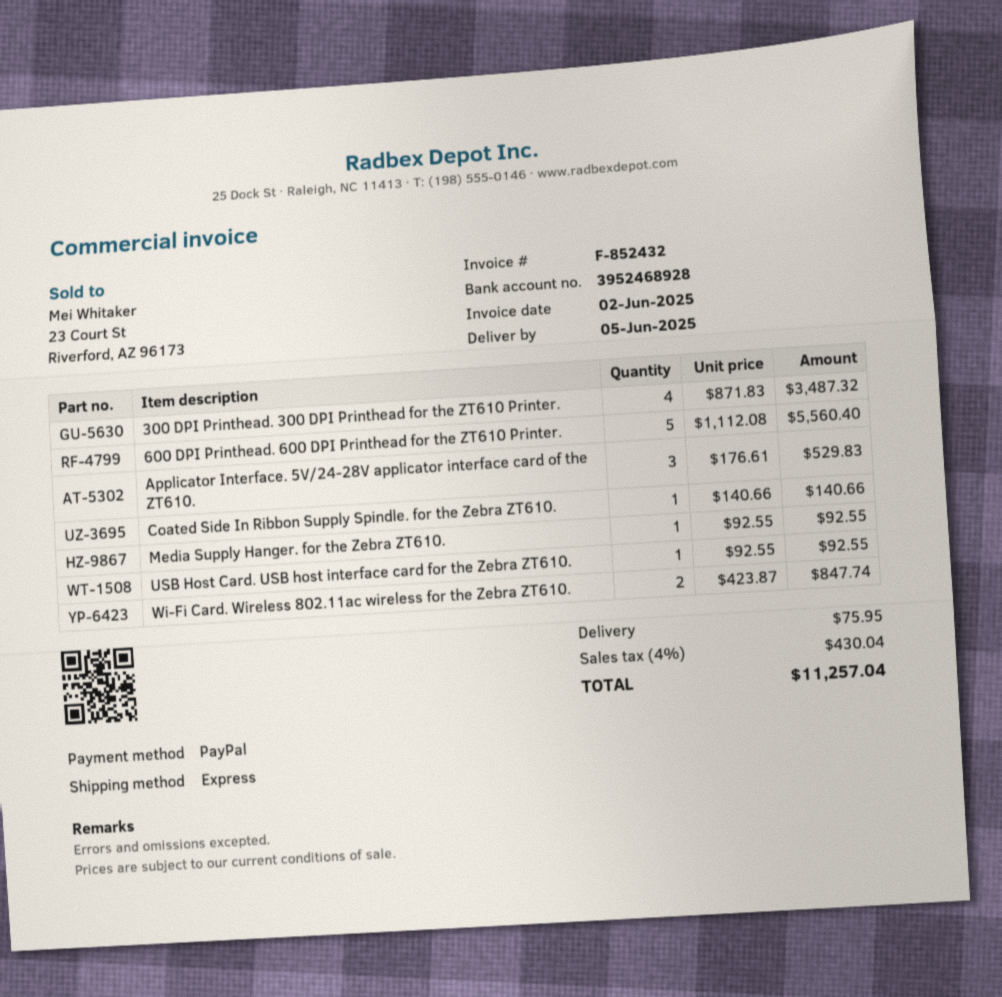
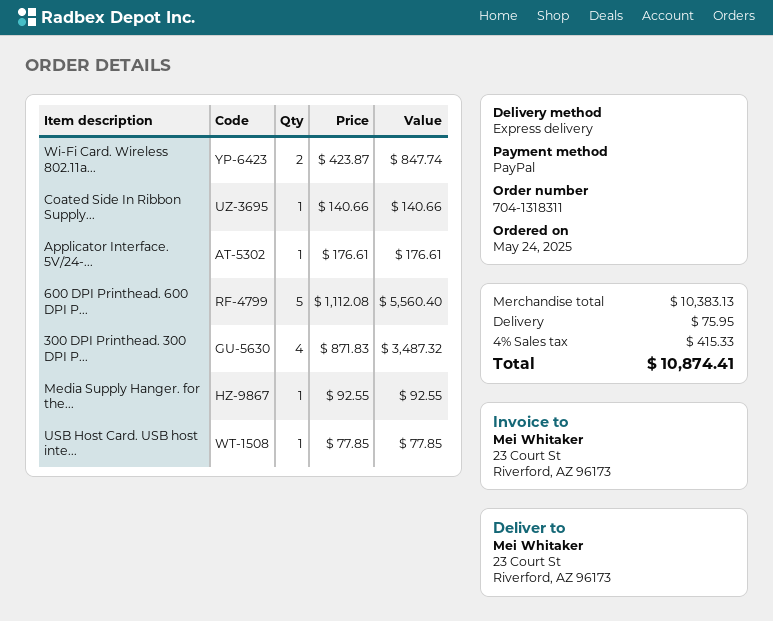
Applicator Interface. 5V/24-28V applicator interface card of the ZT610.: 3 x 176.61 = 529.83 -> 1 x 176.61 = 176.61
USB Host Card. USB host interface card for the Zebra ZT610.: 1 x 92.55 = 92.55 -> 1 x 77.85 = 77.85
tax: 4% = 430.04 -> 4% = 415.33
total: 11257.04 -> 10874.41

